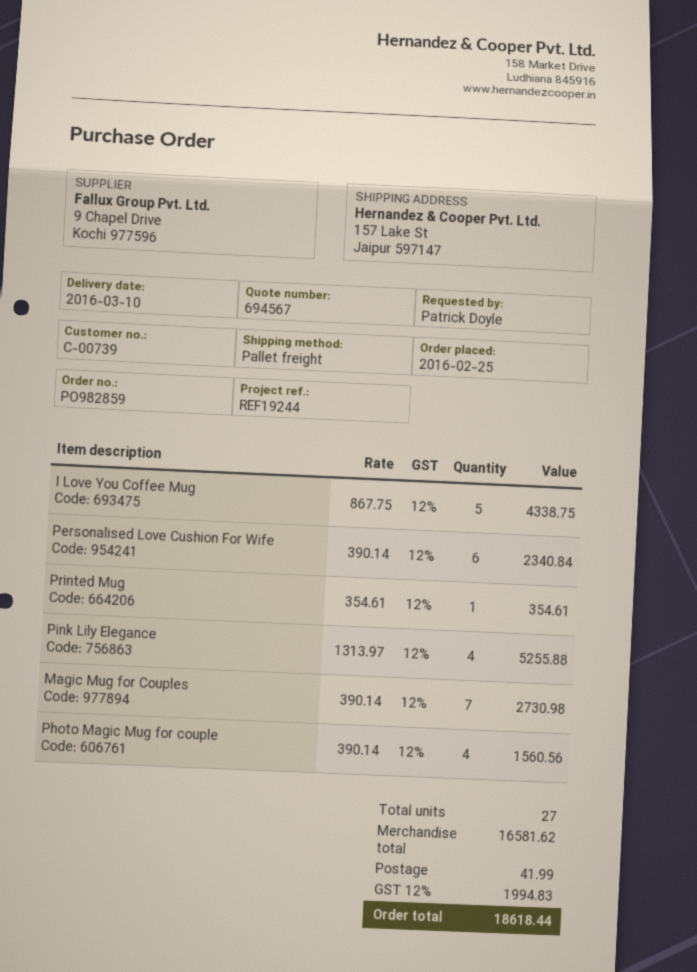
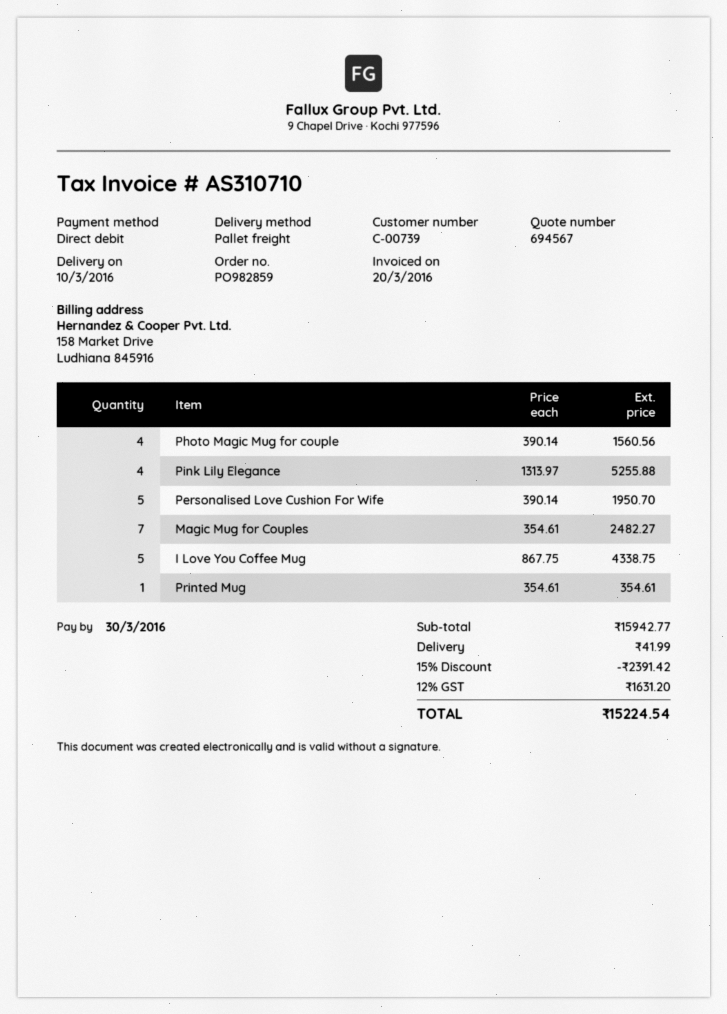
Personalised Love Cushion For Wife: 6 x 390.14 = 2340.84 -> 5 x 390.14 = 1950.70
Magic Mug for Couples: 7 x 390.14 = 2730.98 -> 7 x 354.61 = 2482.27
subtotal: 16581.62 -> 15942.77
discount: none -> 15% = 2391.42
tax: 12% = 1994.83 -> 12% = 1631.20
total: 18618.44 -> 15224.54

